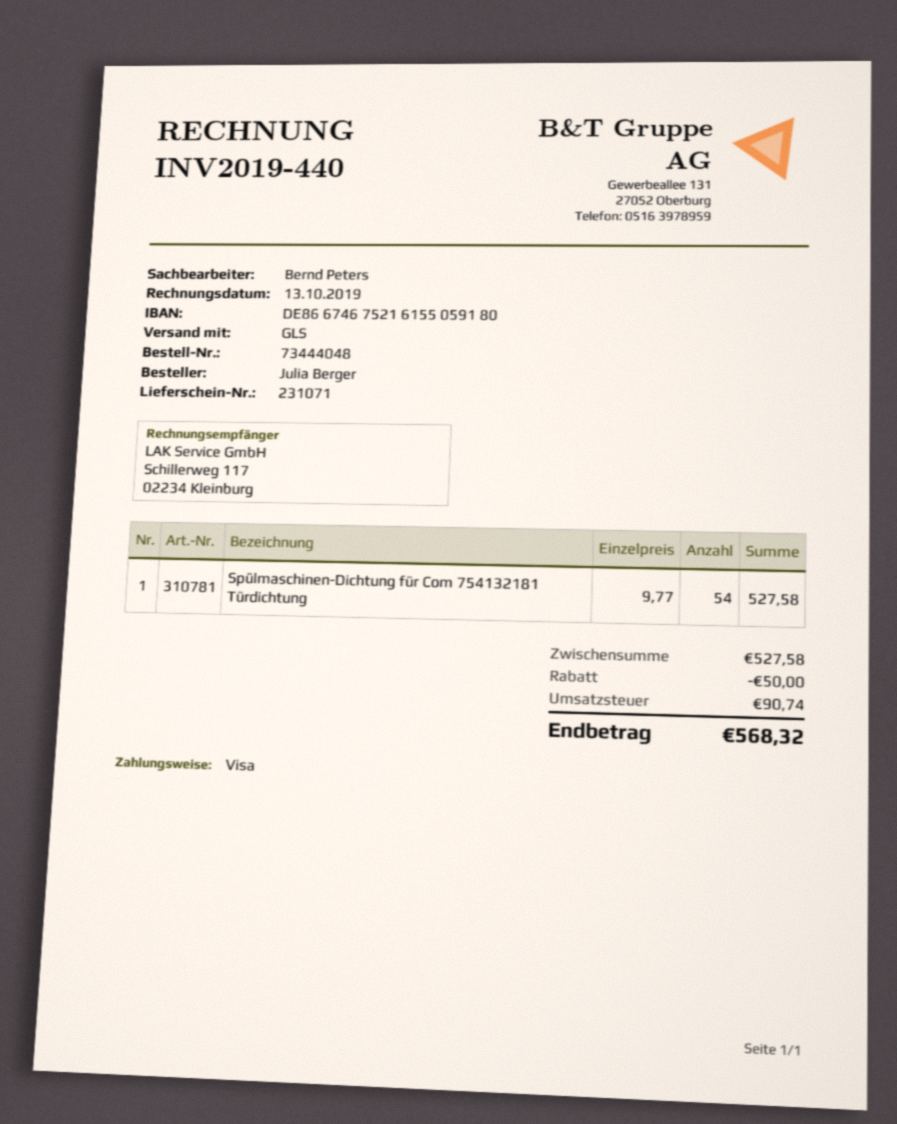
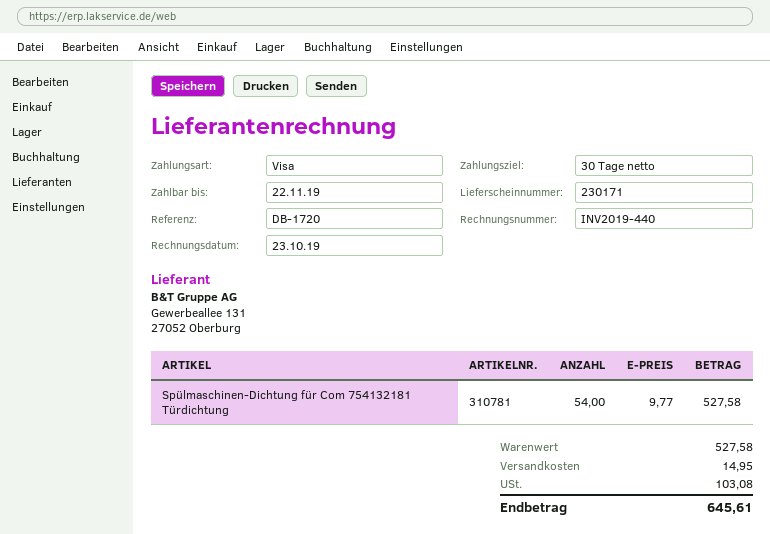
delivery note number: 231071 -> 230171
invoice date: 2019-10-13 -> 2019-10-23
discount: 50.00 -> none
shipping: none -> 14.95
tax: 90.74 -> 103.08
total: 568.32 -> 645.61

